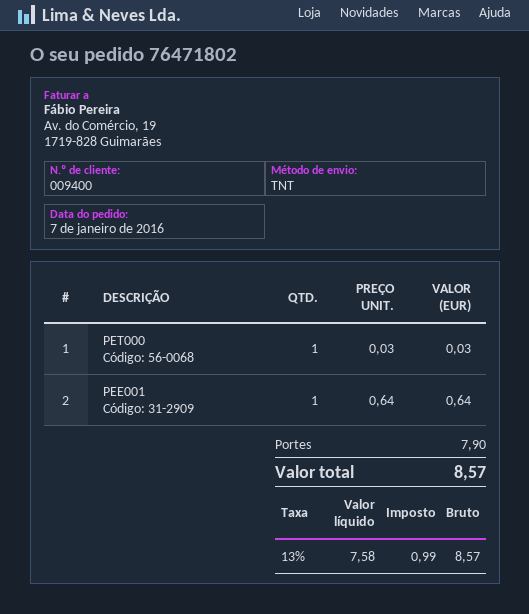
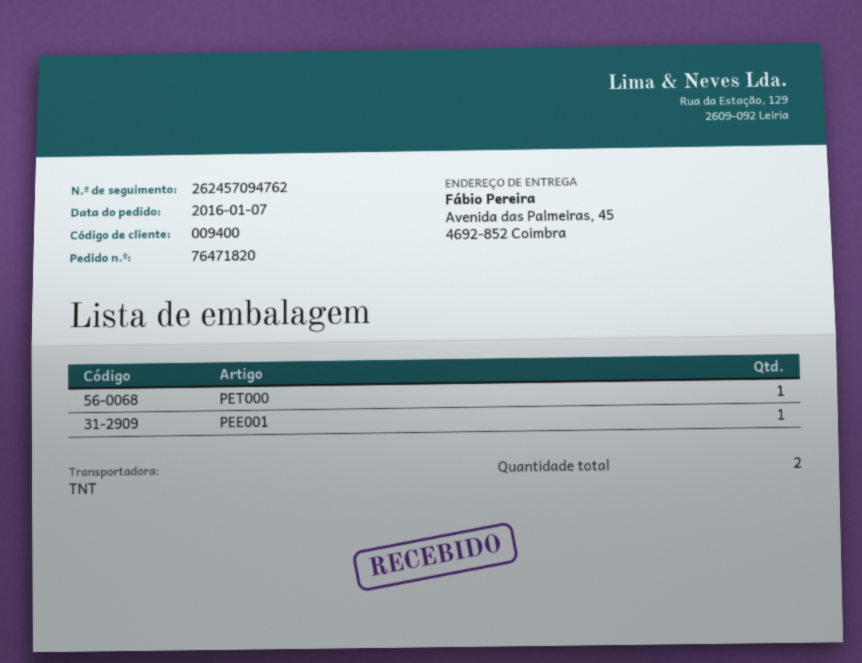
order number: 76471802 -> 76471820

